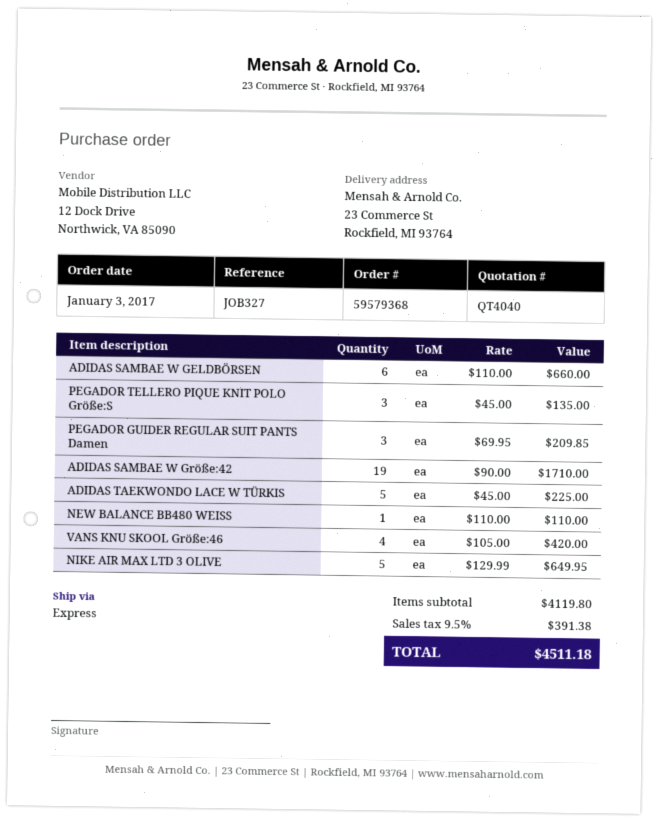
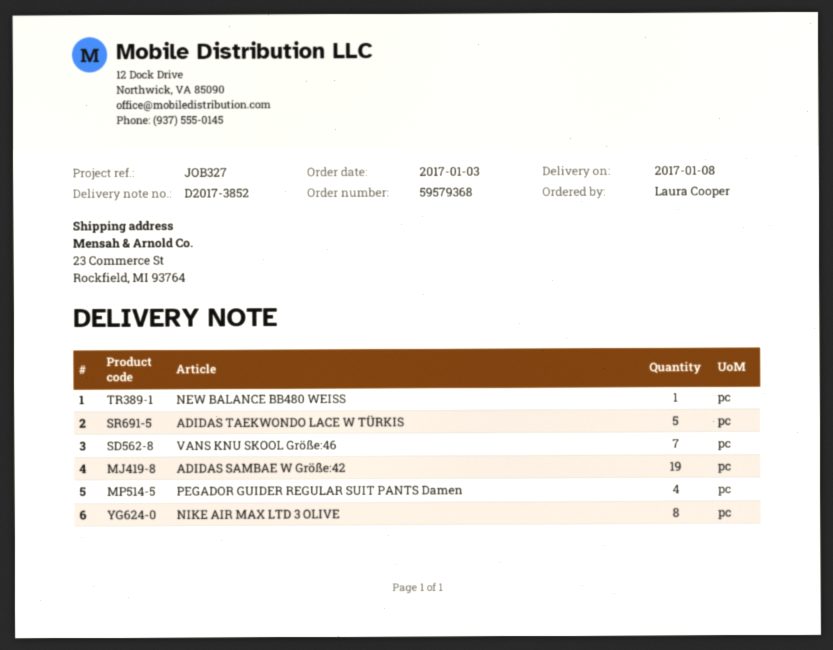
ADIDAS SAMBAE W GELDBÖRSEN: 6 -> none
PEGADOR TELLERO PIQUE KNIT POLO Größe:S: 3 -> none
PEGADOR GUIDER REGULAR SUIT PANTS Damen: 3 -> 4
VANS KNU SKOOL Größe:46: 4 -> 7
NIKE AIR MAX LTD 3 OLIVE: 5 -> 8

